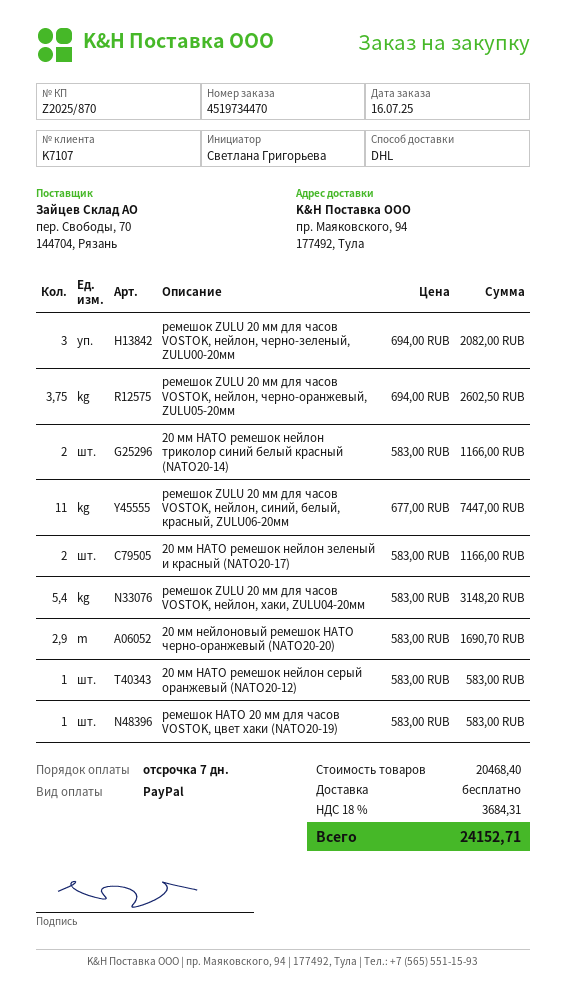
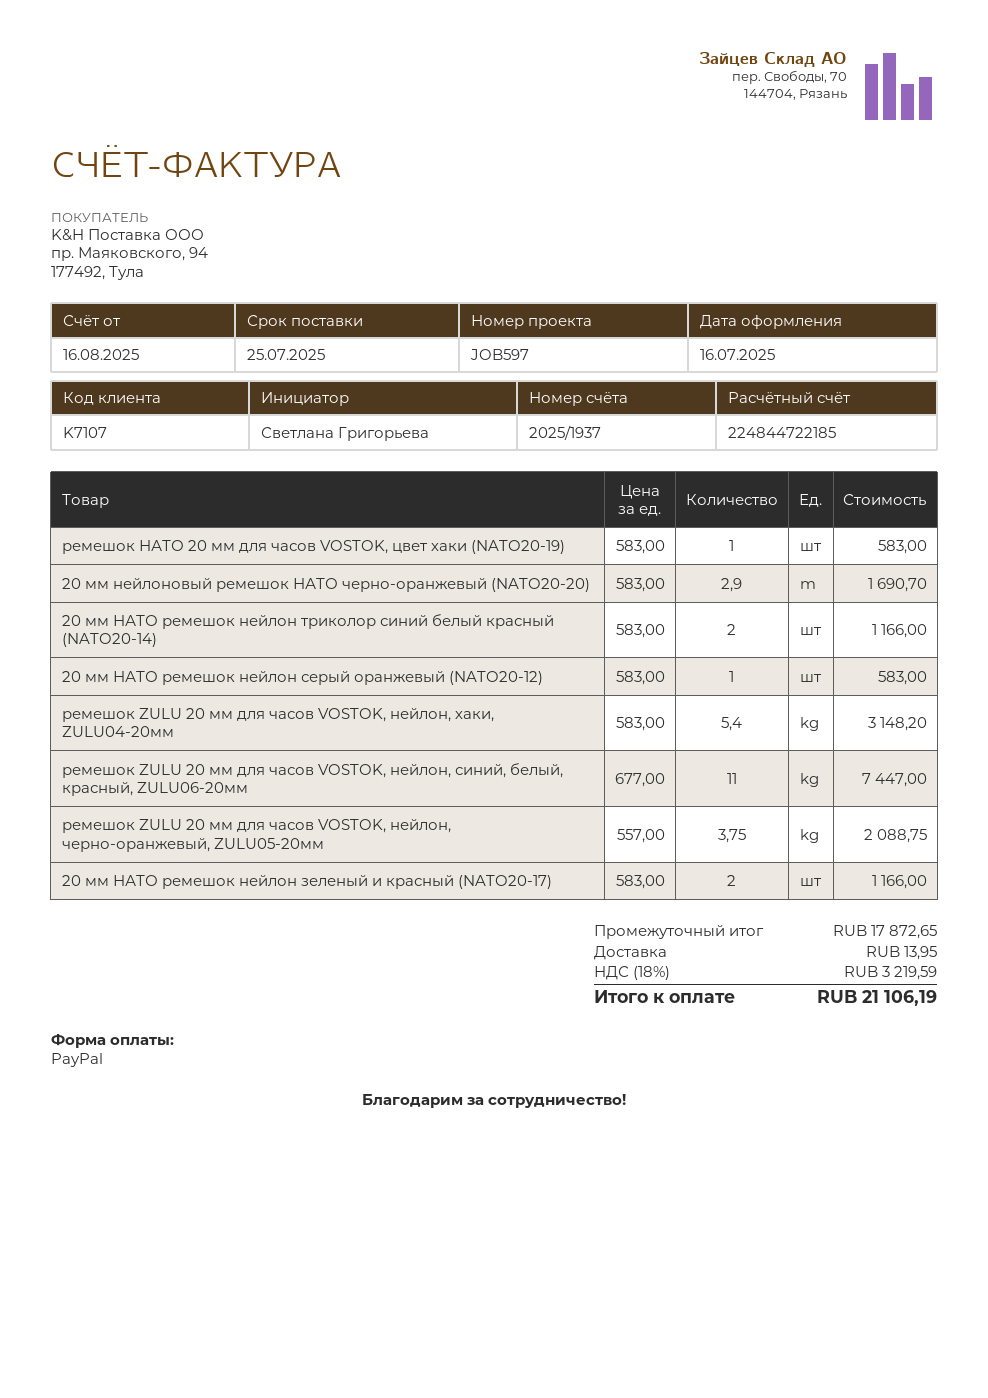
ремешок ZULU 20 мм для часов VOSTOK, нейлон, черно-зеленый, ZULU00-20мм: 3 x 694.00 = 2082.00 -> none
ремешок ZULU 20 мм для часов VOSTOK, нейлон, черно-оранжевый, ZULU05-20мм: 3.75 x 694.00 = 2602.50 -> 3.75 x 557.00 = 2088.75
subtotal: 20468.40 -> 17872.65
shipping: 0.00 -> 13.95
tax: 18% = 3684.31 -> 18% = 3219.59
total: 24152.71 -> 21106.19

